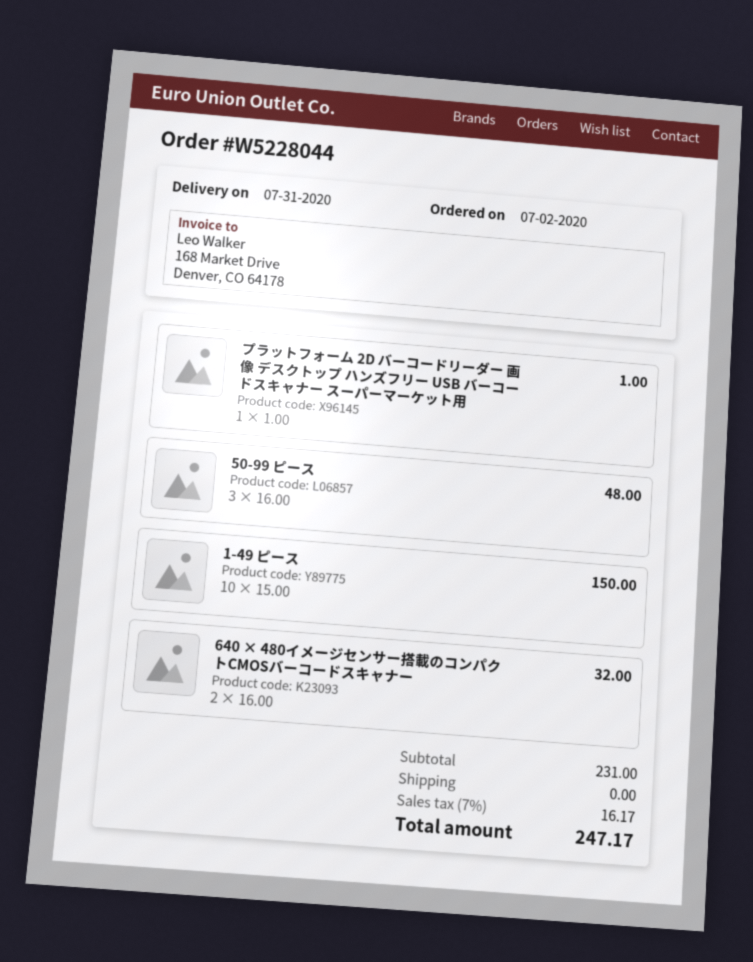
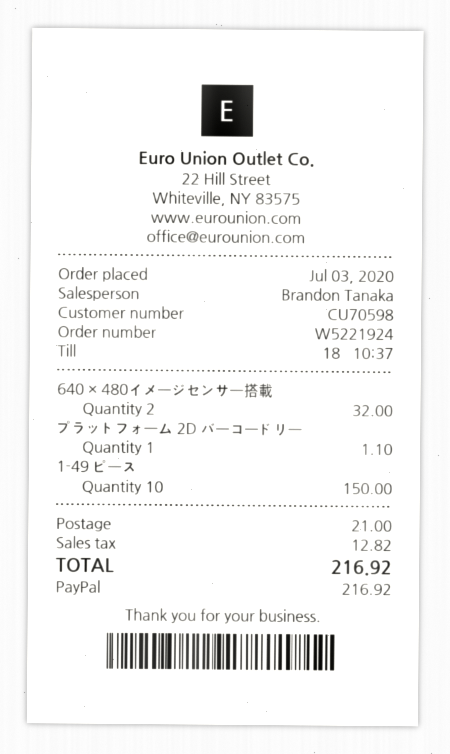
order number: W5228044 -> W5221924
order date: 2020-07-02 -> 2020-07-03
プラットフォーム 2D バーコードリーダー 画像 デスクトップ ハンズフリー USB バーコードスキャナー スーパーマーケット用: 1 for 1.00 -> 1 for 1.10
50-99 ピース: 3 for 48.00 -> none
shipping: 0.00 -> 21.00
tax: 16.17 -> 12.82
total: 247.17 -> 216.92

